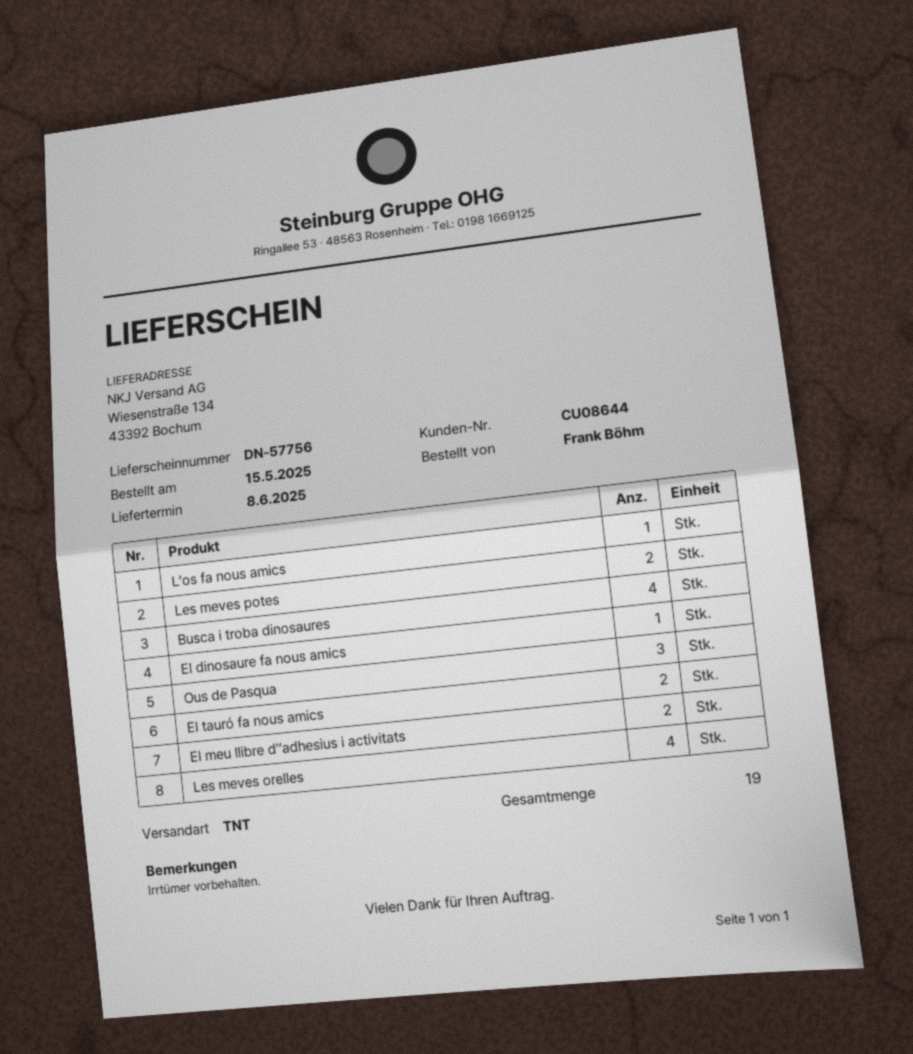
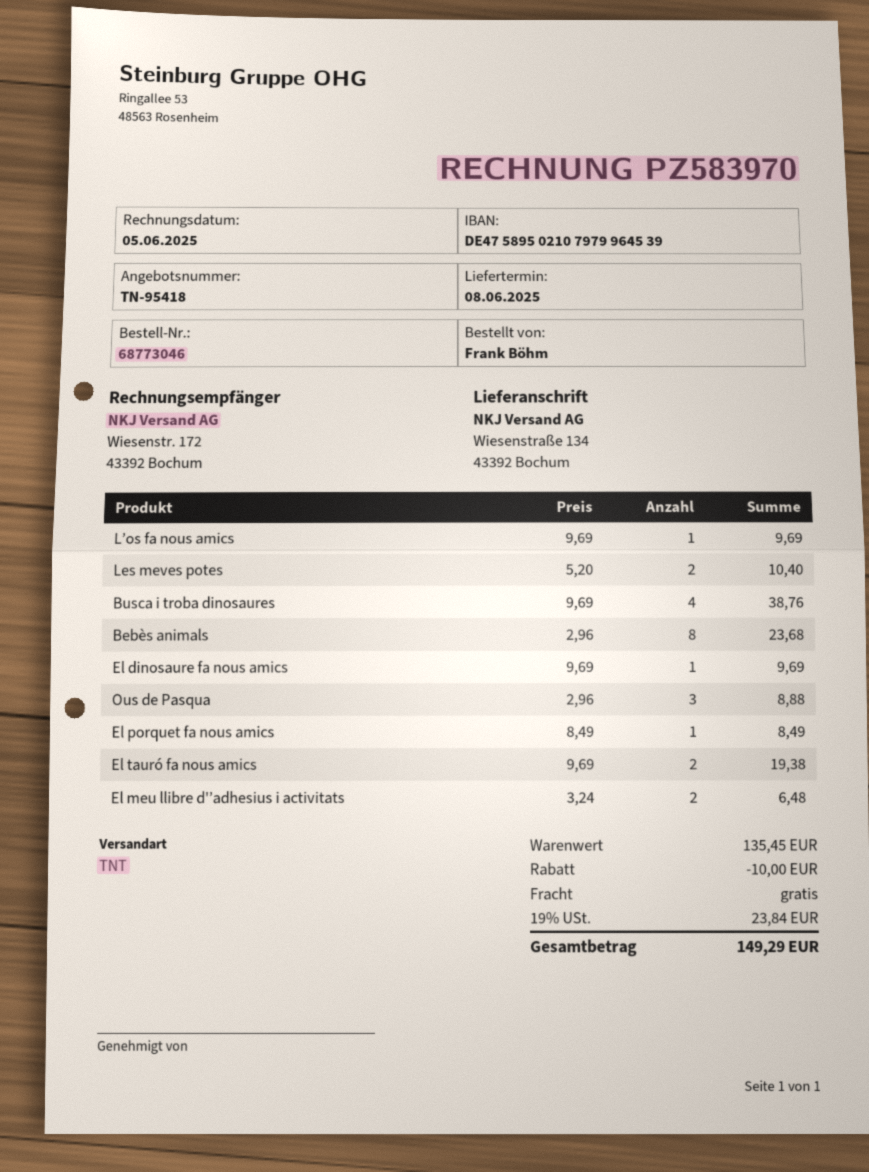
Les meves orelles: 4 -> none
Bebès animals: none -> 8
El porquet fa nous amics: none -> 1

